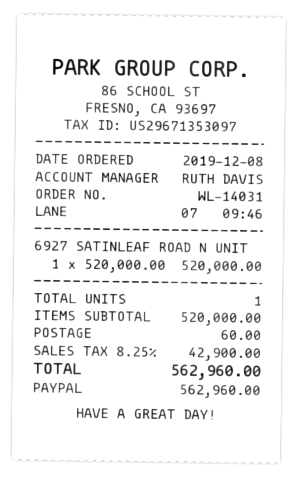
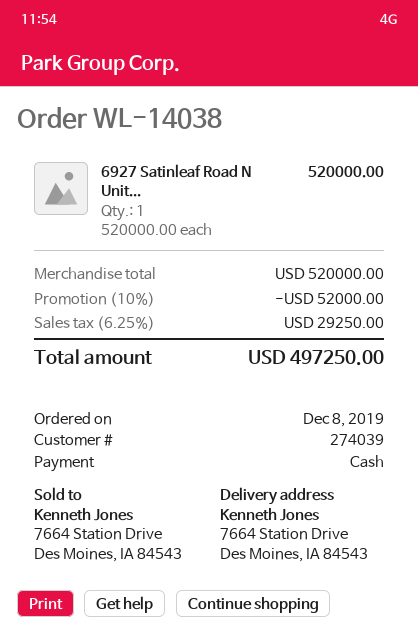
order number: WL-14031 -> WL-14038
payment method: PayPal -> cash
discount: none -> 10% = 52000.00
shipping: 60.00 -> none
tax: 8.25% = 42900.00 -> 6.25% = 29250.00
total: 562960.00 -> 497250.00

